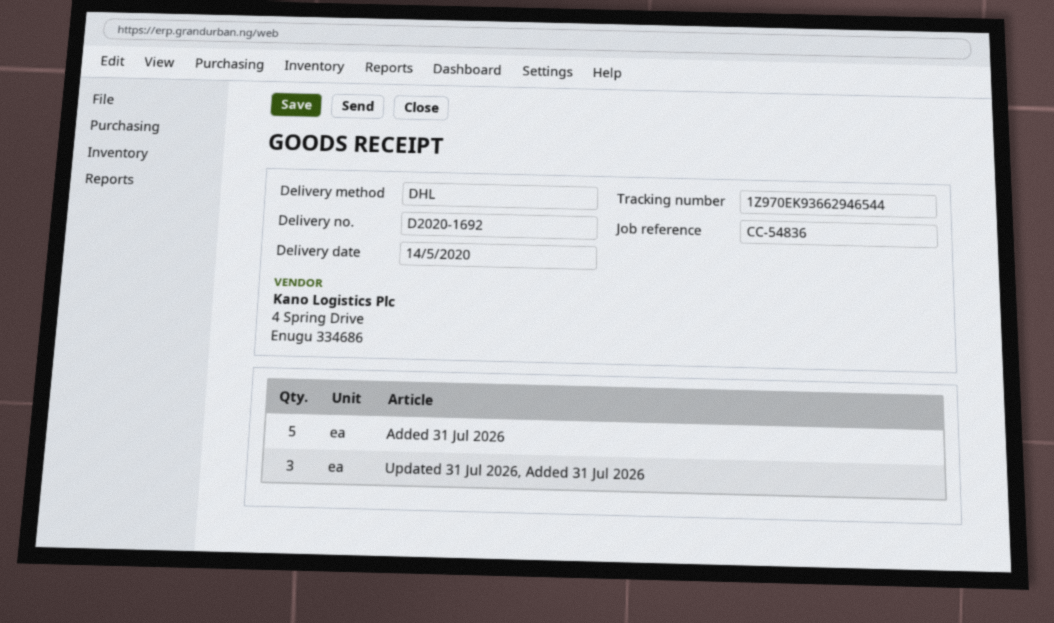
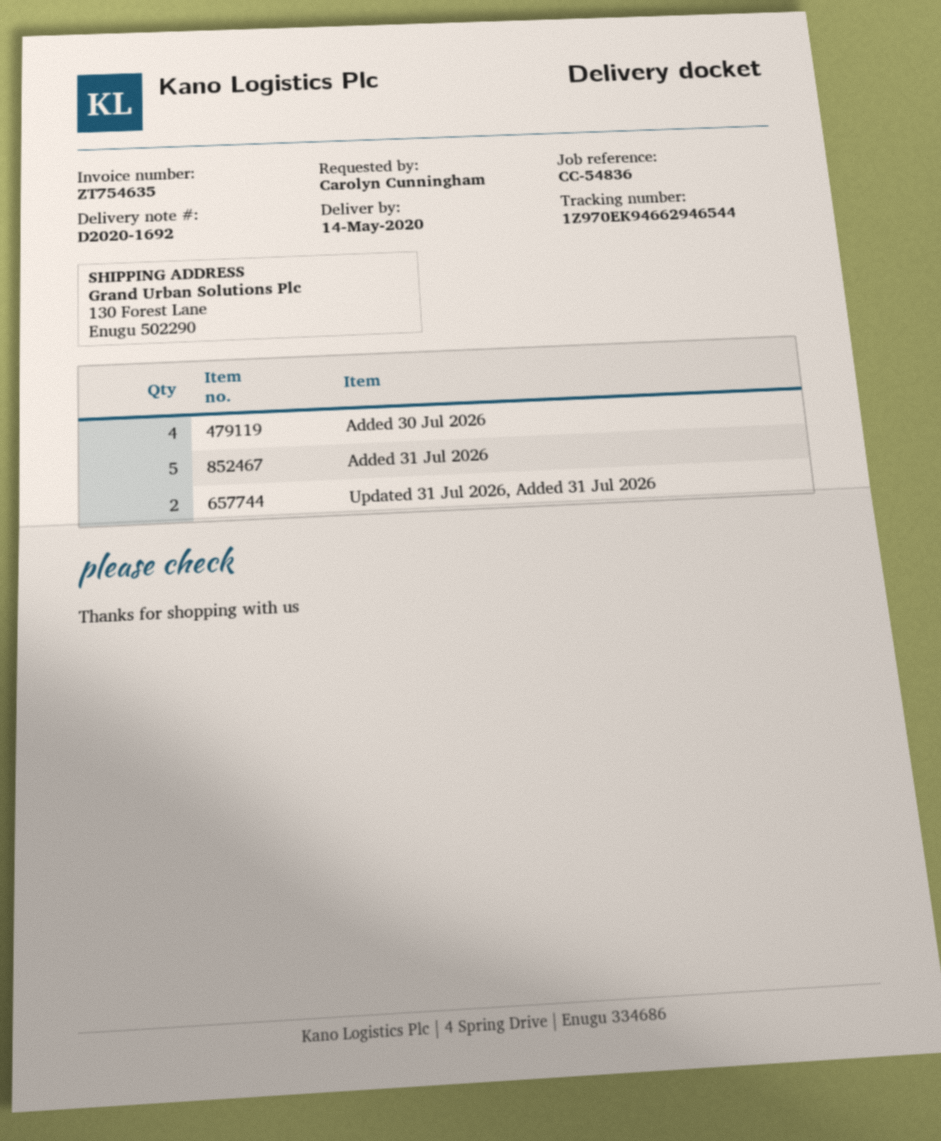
tracking number: 1Z970EK93662946544 -> 1Z970EK94662946544
Updated 31 Jul 2026, Added 31 Jul 2026: 3 -> 2
Added 30 Jul 2026: none -> 4

